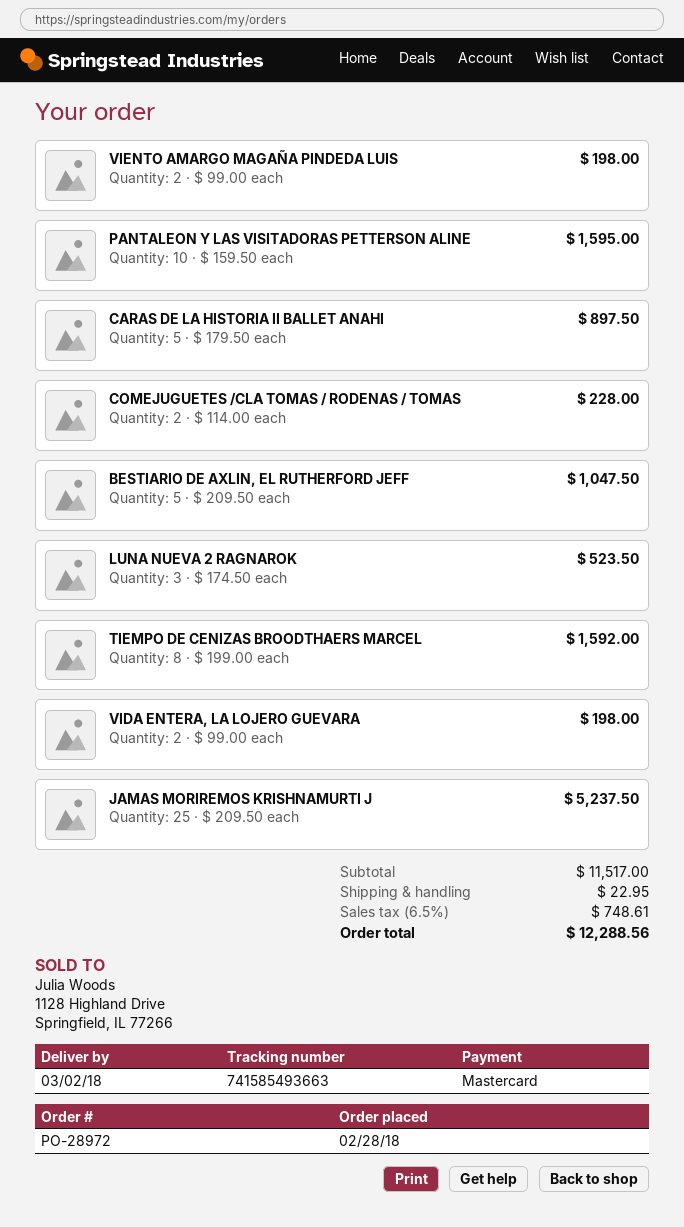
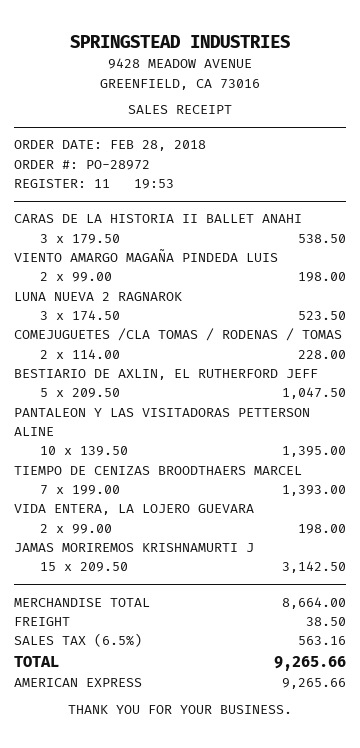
payment method: Mastercard -> American Express
PANTALEON Y LAS VISITADORAS PETTERSON ALINE: 10 x 159.50 = 1595.00 -> 10 x 139.50 = 1395.00
CARAS DE LA HISTORIA II BALLET ANAHI: 5 x 179.50 = 897.50 -> 3 x 179.50 = 538.50
TIEMPO DE CENIZAS BROODTHAERS MARCEL: 8 x 199.00 = 1592.00 -> 7 x 199.00 = 1393.00
JAMAS MORIREMOS KRISHNAMURTI J: 25 x 209.50 = 5237.50 -> 15 x 209.50 = 3142.50
subtotal: 11517.00 -> 8664.00
shipping: 22.95 -> 38.50
tax: 6.5% = 748.61 -> 6.5% = 563.16
total: 12288.56 -> 9265.66

